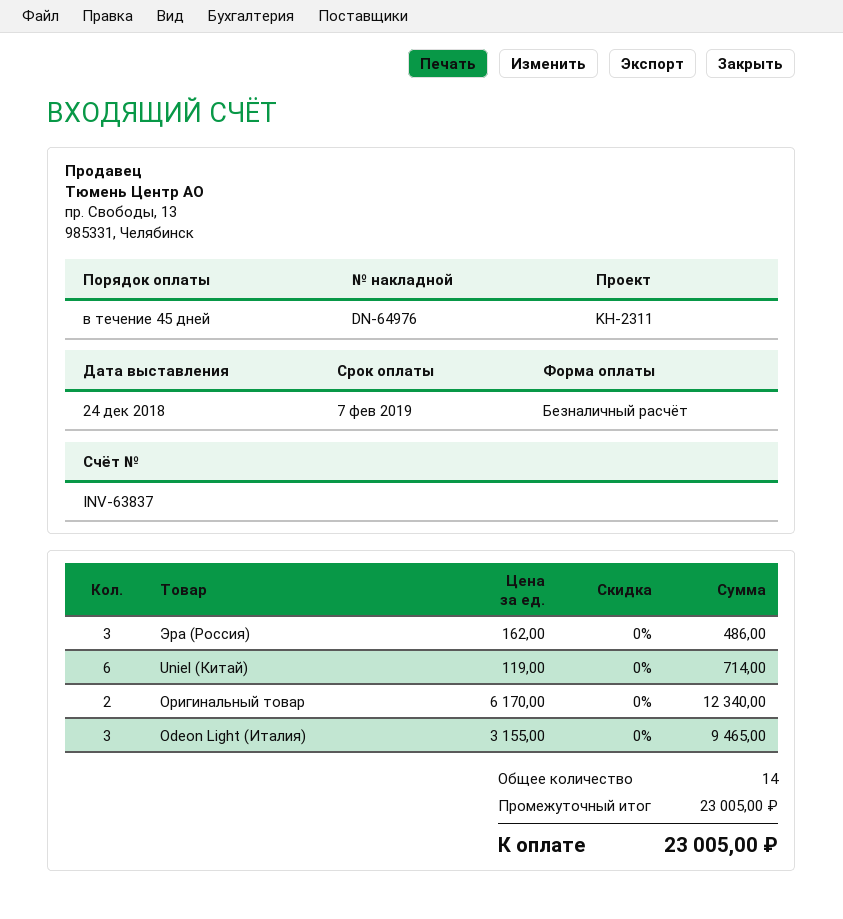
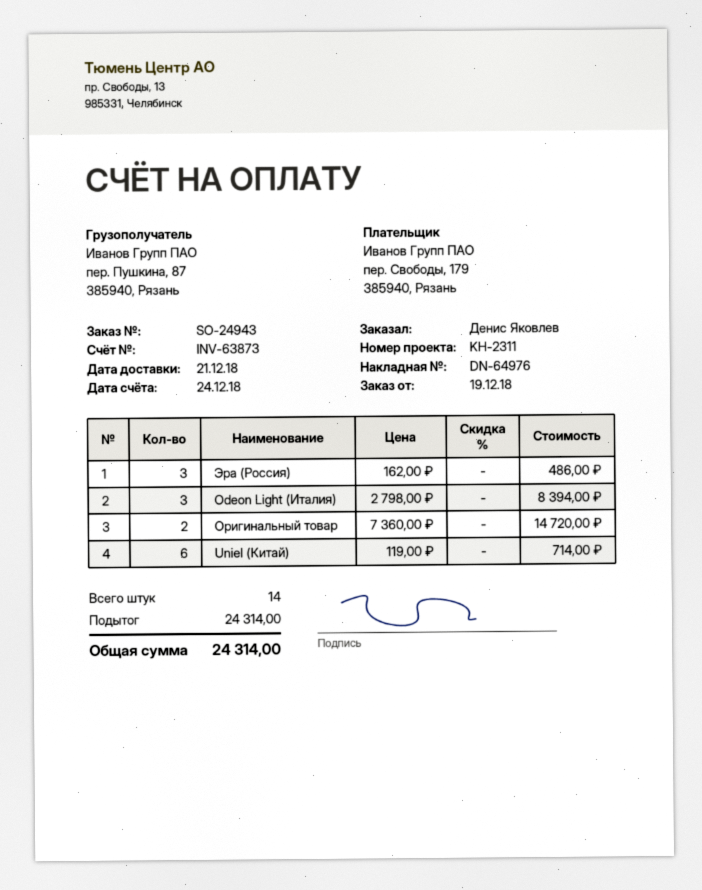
invoice number: INV-63837 -> INV-63873
Оригинальный товар: 2 x 6170.00 = 12340.00 -> 2 x 7360.00 = 14720.00
Odeon Light (Италия): 3 x 3155.00 = 9465.00 -> 3 x 2798.00 = 8394.00
subtotal: 23005.00 -> 24314.00
total: 23005.00 -> 24314.00

